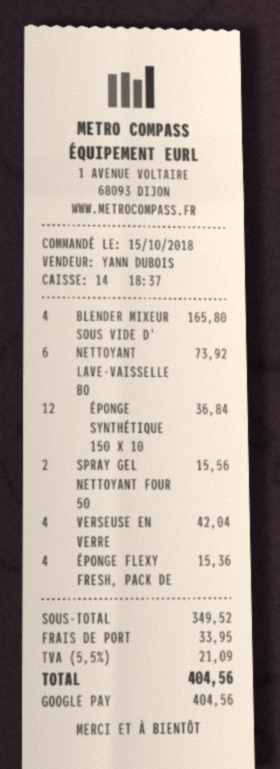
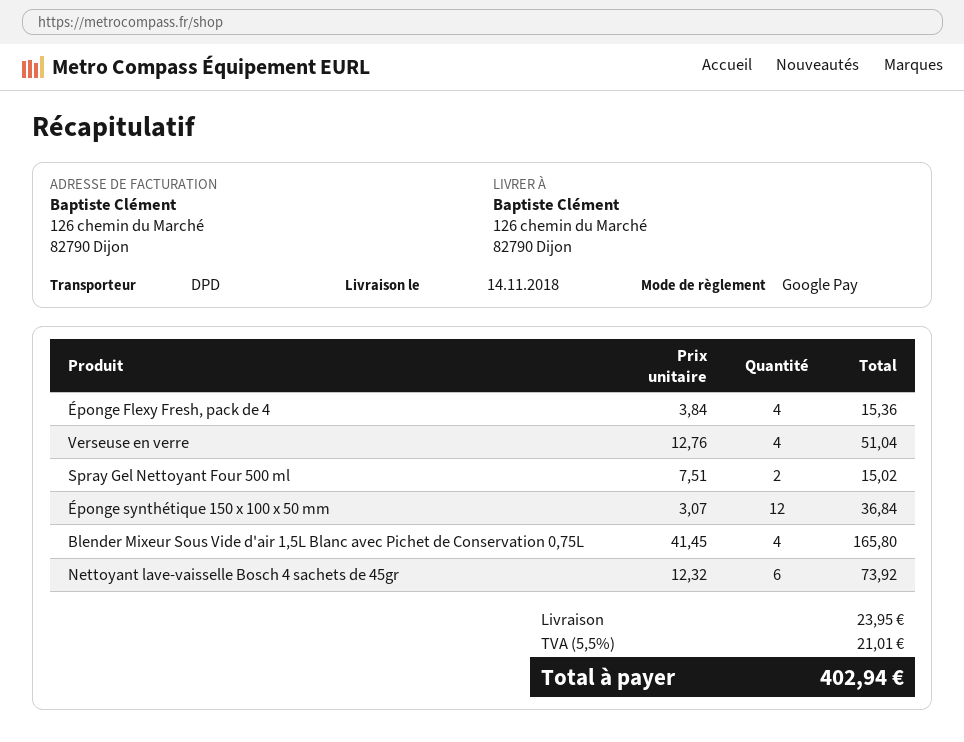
SPRAY GEL NETTOYANT FOUR 50: 2 for 15.56 -> 2 for 15.02
VERSEUSE EN VERRE: 4 for 42.04 -> 4 for 51.04
shipping: 33.95 -> 23.95
tax: 5.5% = 21.09 -> 5.5% = 21.01
total: 404.56 -> 402.94

